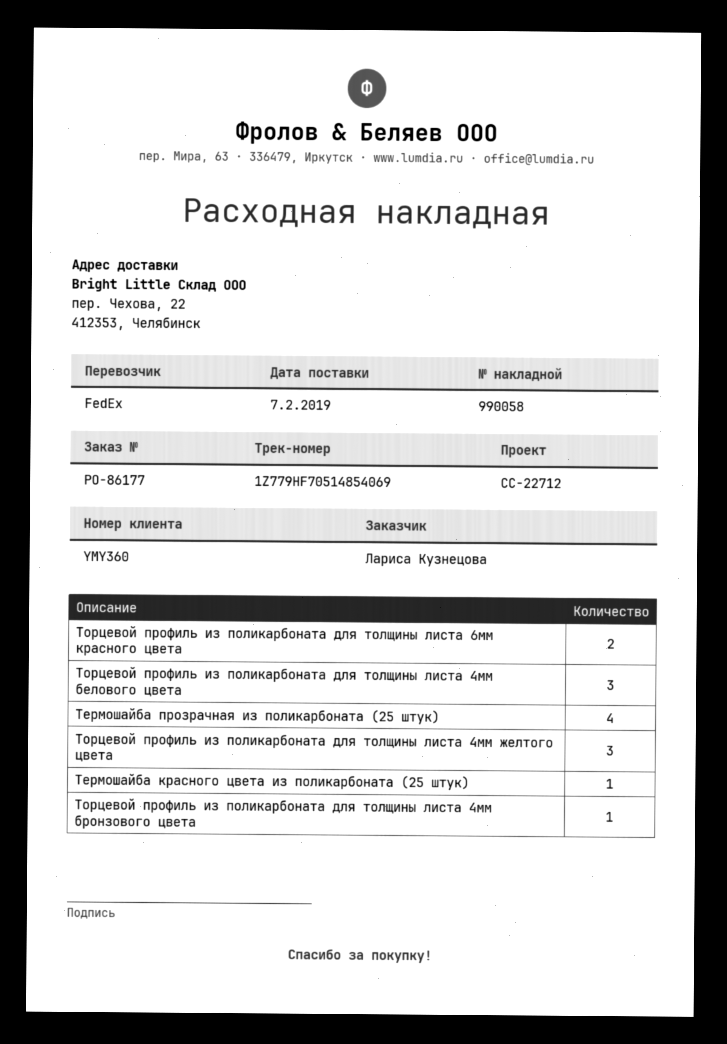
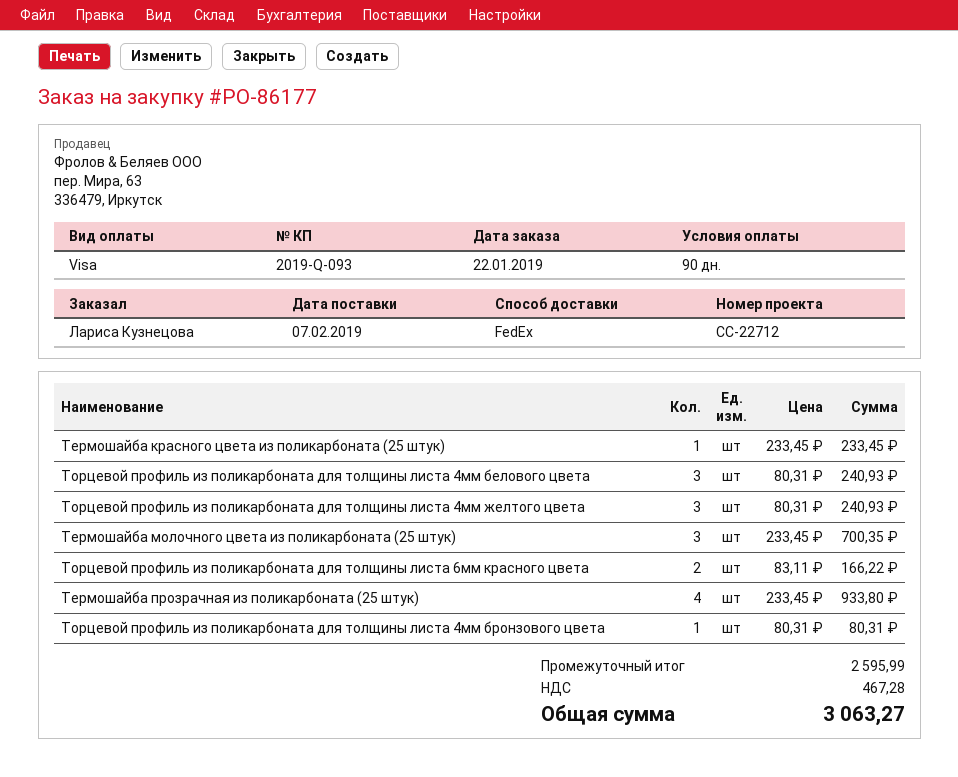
Термошайба молочного цвета из поликарбоната (25 штук): none -> 3

